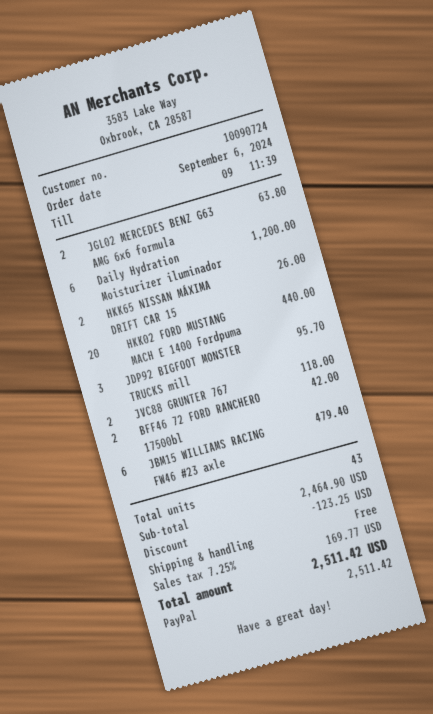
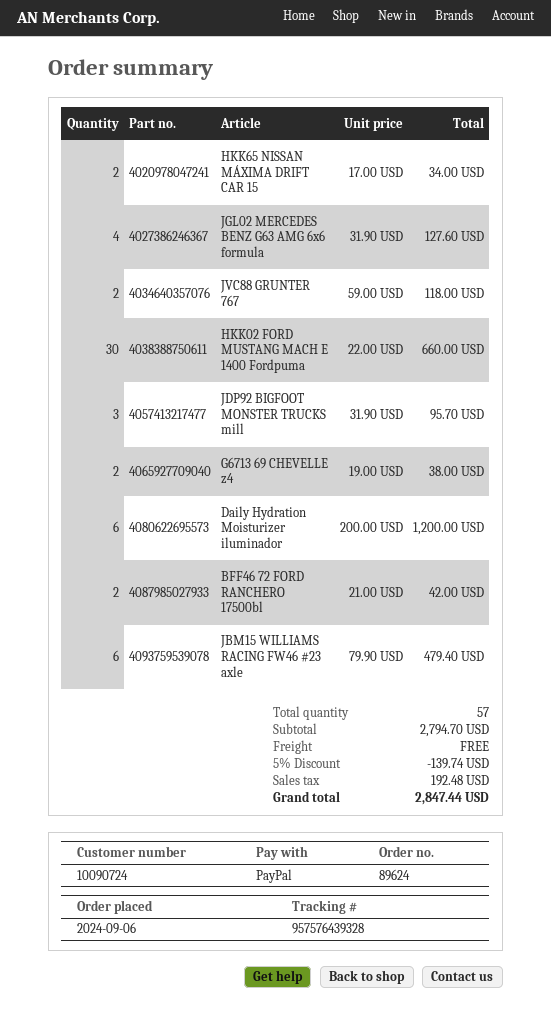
JGL02 MERCEDES BENZ G63 AMG 6x6 formula: 2 for 63.80 -> 4 for 127.60
HKK65 NISSAN MÁXIMA DRIFT CAR 15: 2 for 26.00 -> 2 for 34.00
HKK02 FORD MUSTANG MACH E 1400 Fordpuma: 20 for 440.00 -> 30 for 660.00
G6713 69 CHEVELLE z4: none -> 2 for 38.00
total quantity: 43 -> 57
subtotal: 2464.90 -> 2794.70
discount: 123.25 -> 139.74
tax: 169.77 -> 192.48
total: 2511.42 -> 2847.44

